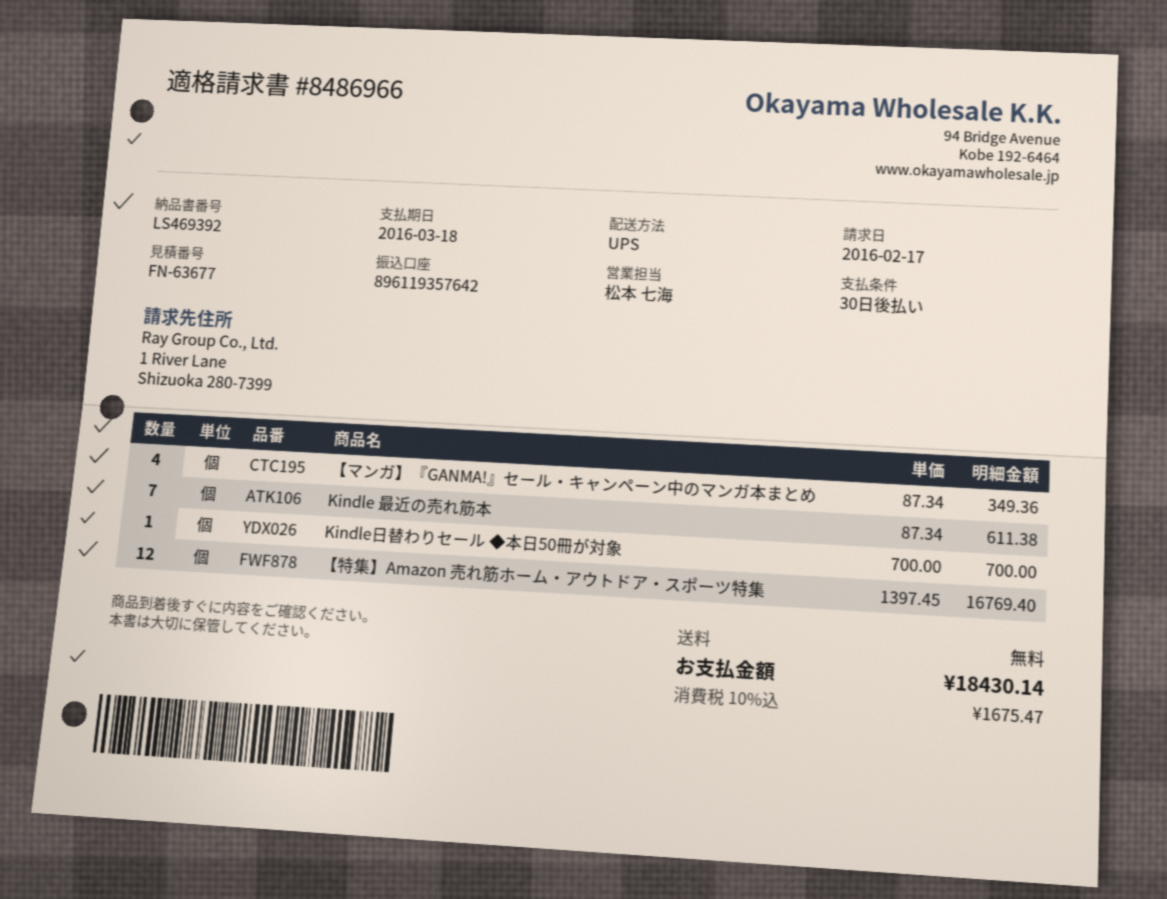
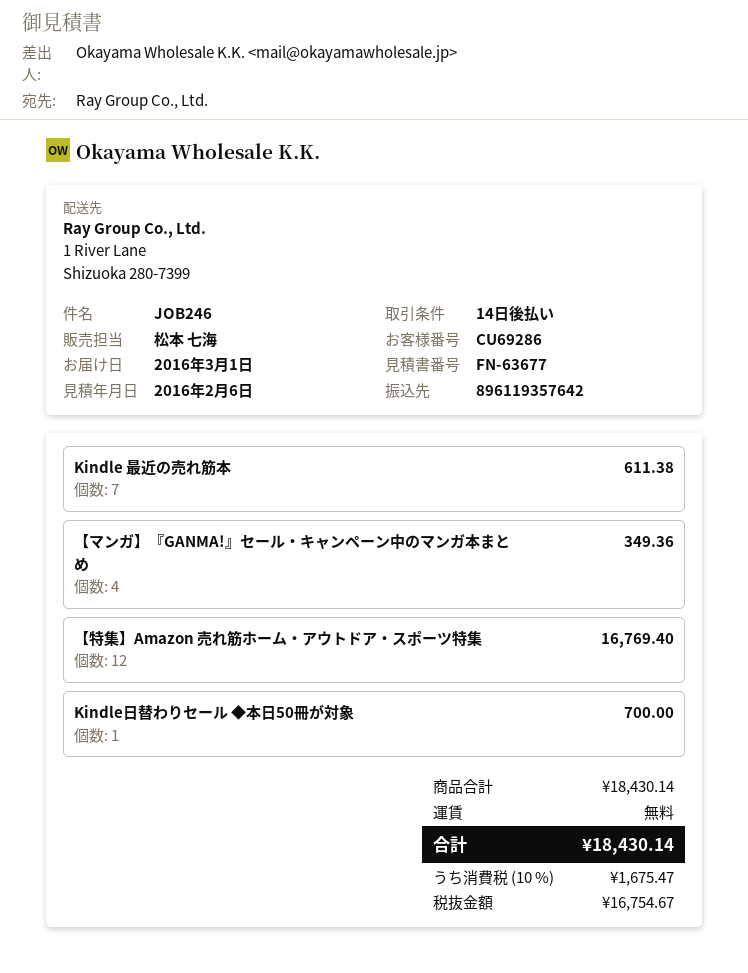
payment terms: 30 days -> 14 days

